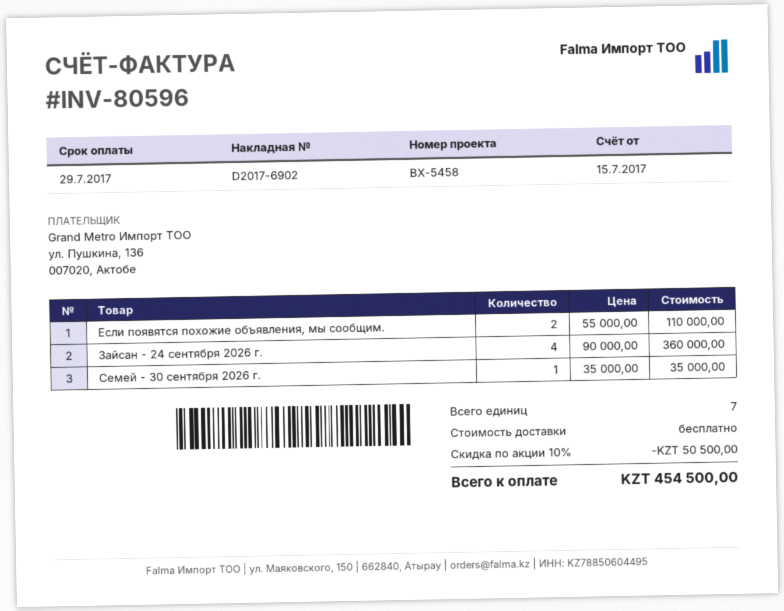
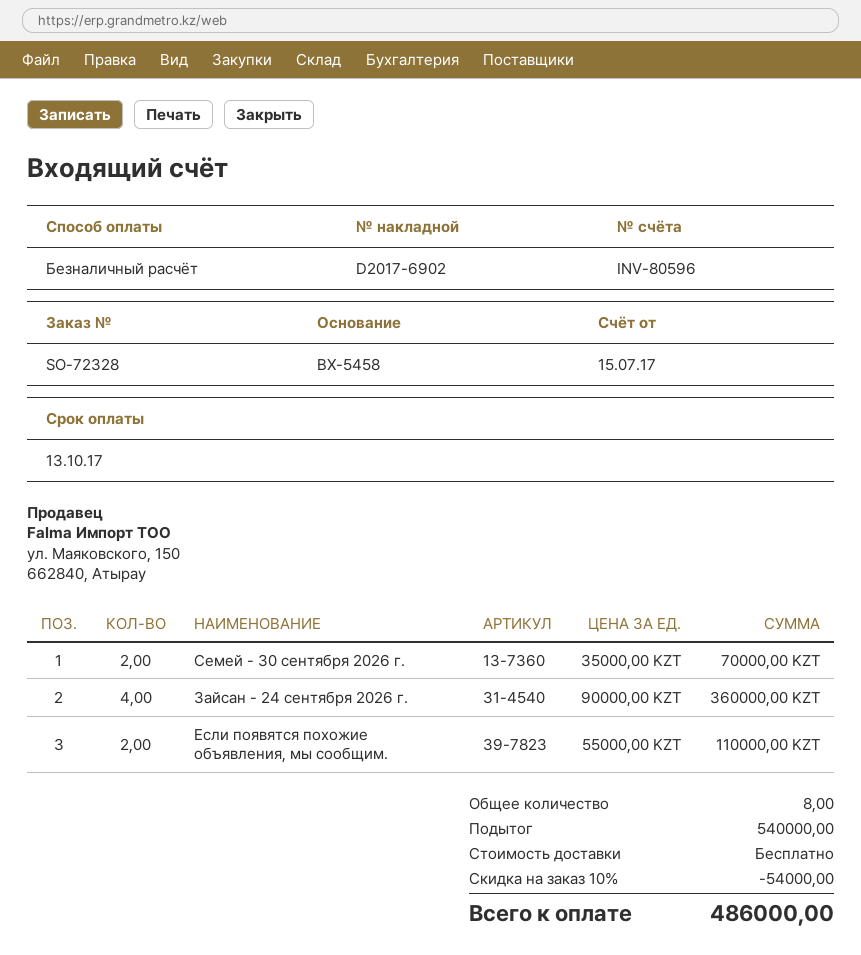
due date: 2017-07-29 -> 2017-10-13
Семей - 30 сентября 2026 г.: 1 x 35000.00 = 35000.00 -> 2 x 35000.00 = 70000.00
total quantity: 7 -> 8
discount: 10% = 50500.00 -> 10% = 54000.00
total: 454500.00 -> 486000.00

